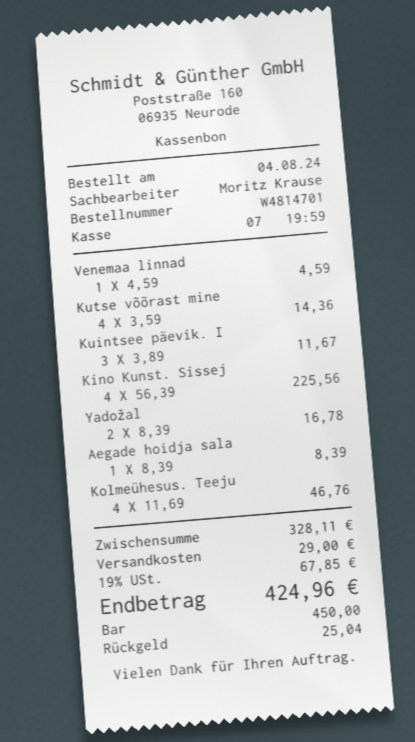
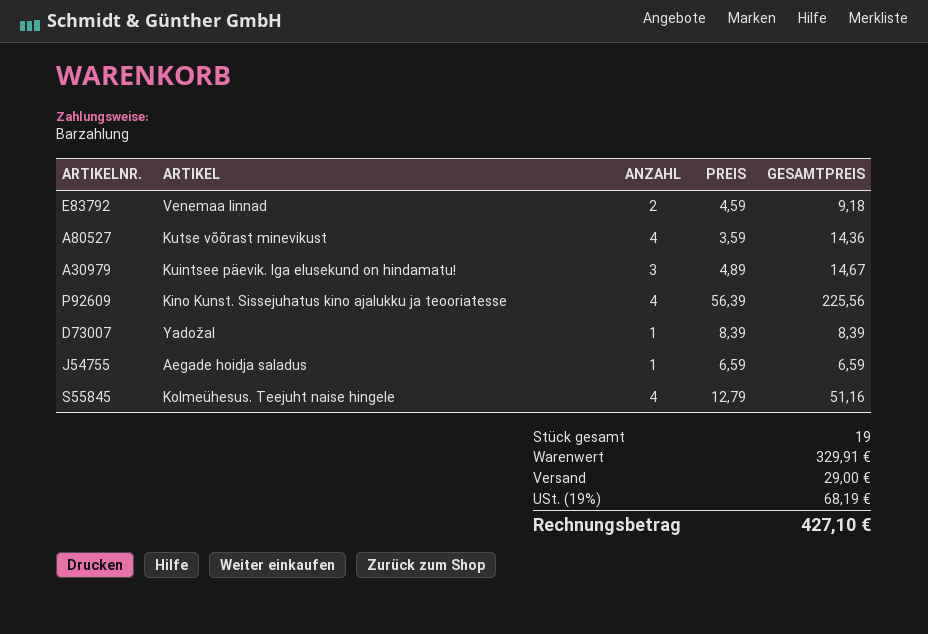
Venemaa linnad: 1 x 4.59 = 4.59 -> 2 x 4.59 = 9.18
Kuintsee päevik. I: 3 x 3.89 = 11.67 -> 3 x 4.89 = 14.67
Yadožal: 2 x 8.39 = 16.78 -> 1 x 8.39 = 8.39
Aegade hoidja sala: 1 x 8.39 = 8.39 -> 1 x 6.59 = 6.59
Kolmeühesus. Teeju: 4 x 11.69 = 46.76 -> 4 x 12.79 = 51.16
subtotal: 328.11 -> 329.91
tax: 19% = 67.85 -> 19% = 68.19
total: 424.96 -> 427.10

